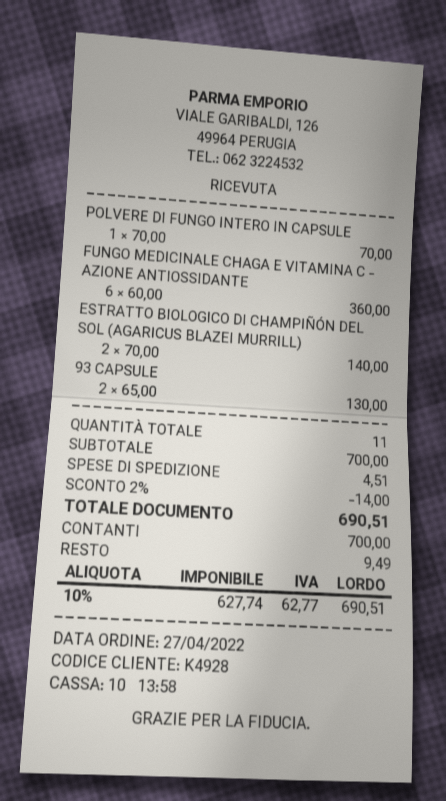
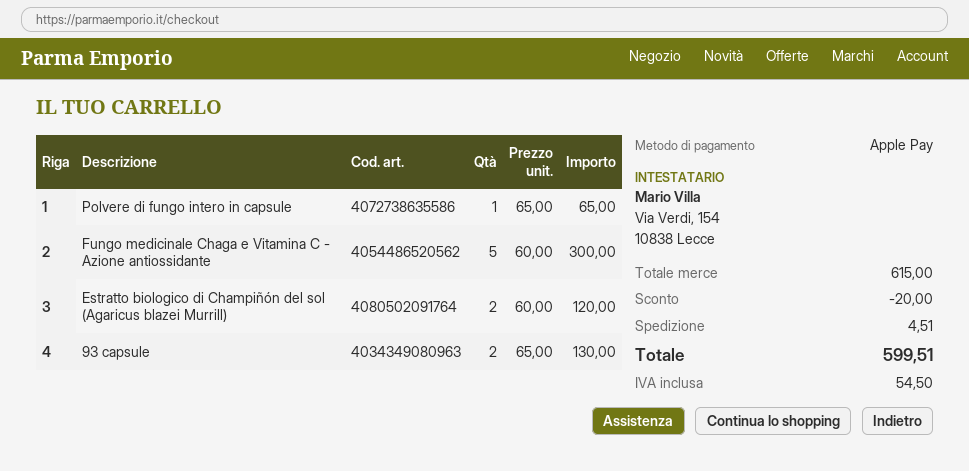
payment method: cash -> Apple Pay
POLVERE DI FUNGO INTERO IN CAPSULE: 1 x 70.00 = 70.00 -> 1 x 65.00 = 65.00
FUNGO MEDICINALE CHAGA E VITAMINA C - AZIONE ANTIOSSIDANTE: 6 x 60.00 = 360.00 -> 5 x 60.00 = 300.00
ESTRATTO BIOLOGICO DI CHAMPIÑÓN DEL SOL (AGARICUS BLAZEI MURRILL): 2 x 70.00 = 140.00 -> 2 x 60.00 = 120.00
subtotal: 700.00 -> 615.00
discount: 14.00 -> 20.00
tax: 62.77 -> 54.50
total: 690.51 -> 599.51

